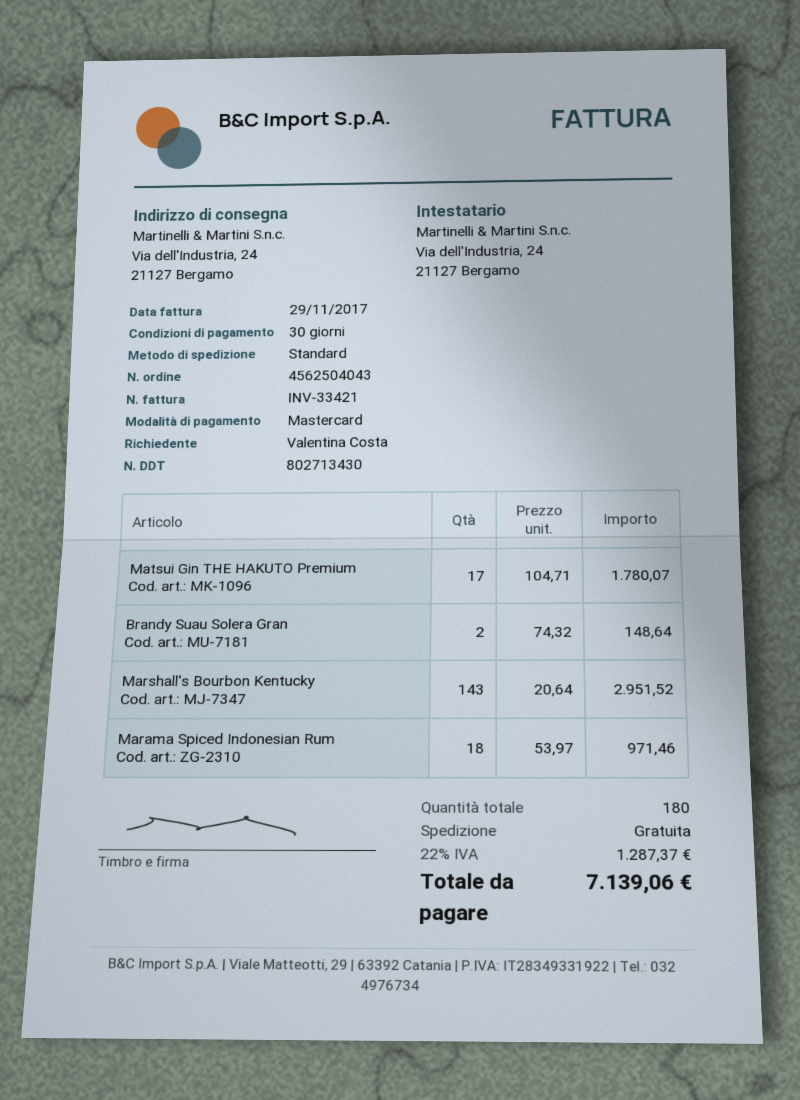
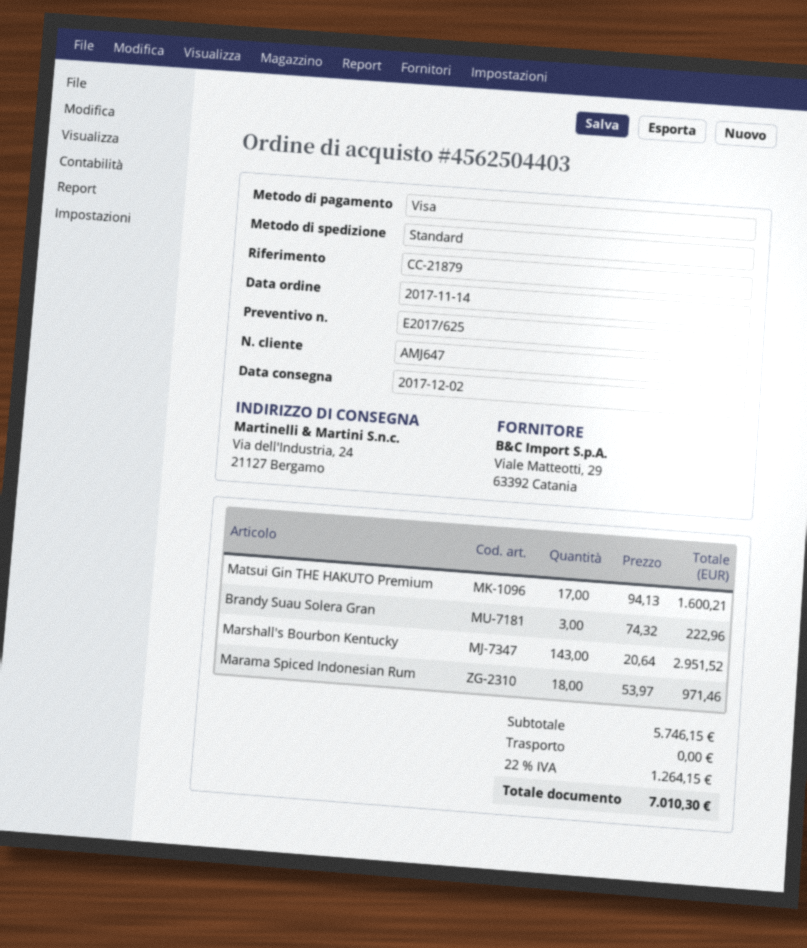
order number: 4562504043 -> 4562504403
payment method: Mastercard -> Visa
Matsui Gin THE HAKUTO Premium: 17 x 104.71 = 1780.07 -> 17 x 94.13 = 1600.21
Brandy Suau Solera Gran: 2 x 74.32 = 148.64 -> 3 x 74.32 = 222.96
tax: 22% = 1287.37 -> 22% = 1264.15
total: 7139.06 -> 7010.30

